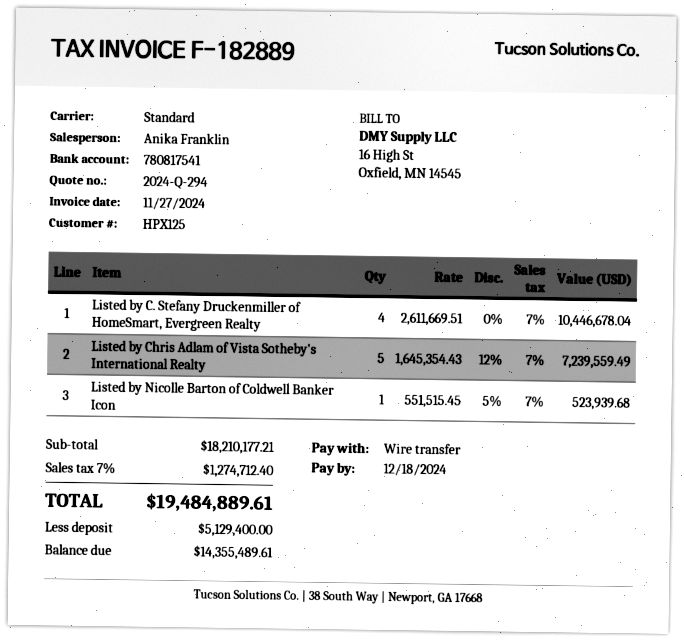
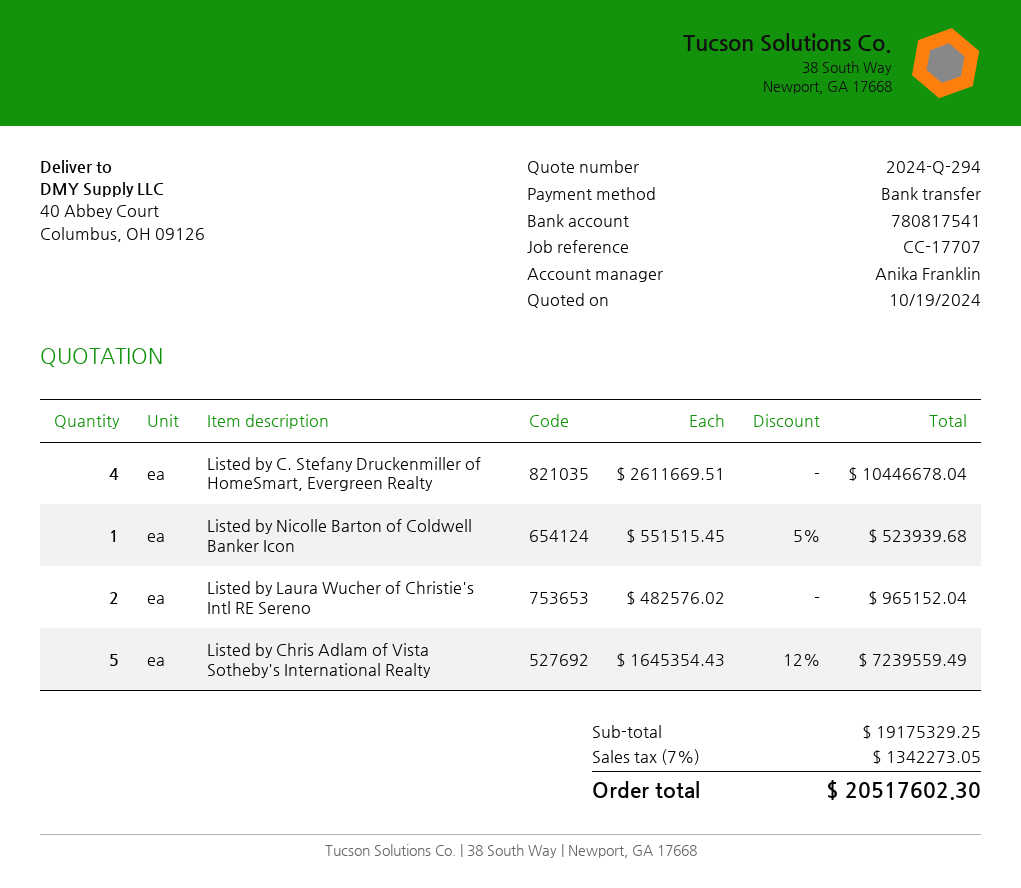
Listed by Laura Wucher of Christie's Intl RE Sereno: none -> 2 x 482576.02 = 965152.04
subtotal: 18210177.21 -> 19175329.25
tax: 7% = 1274712.40 -> 7% = 1342273.05
total: 19484889.61 -> 20517602.30

